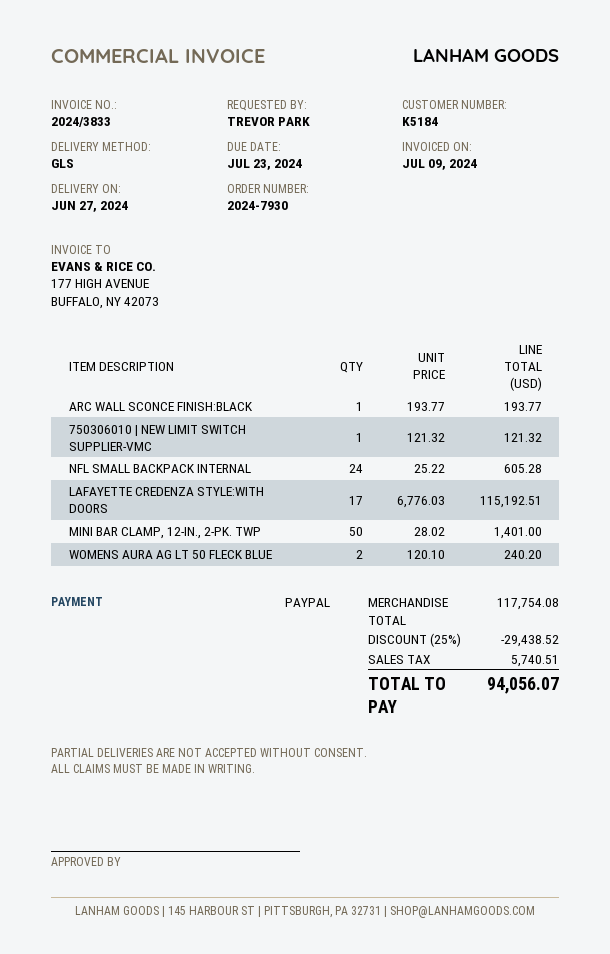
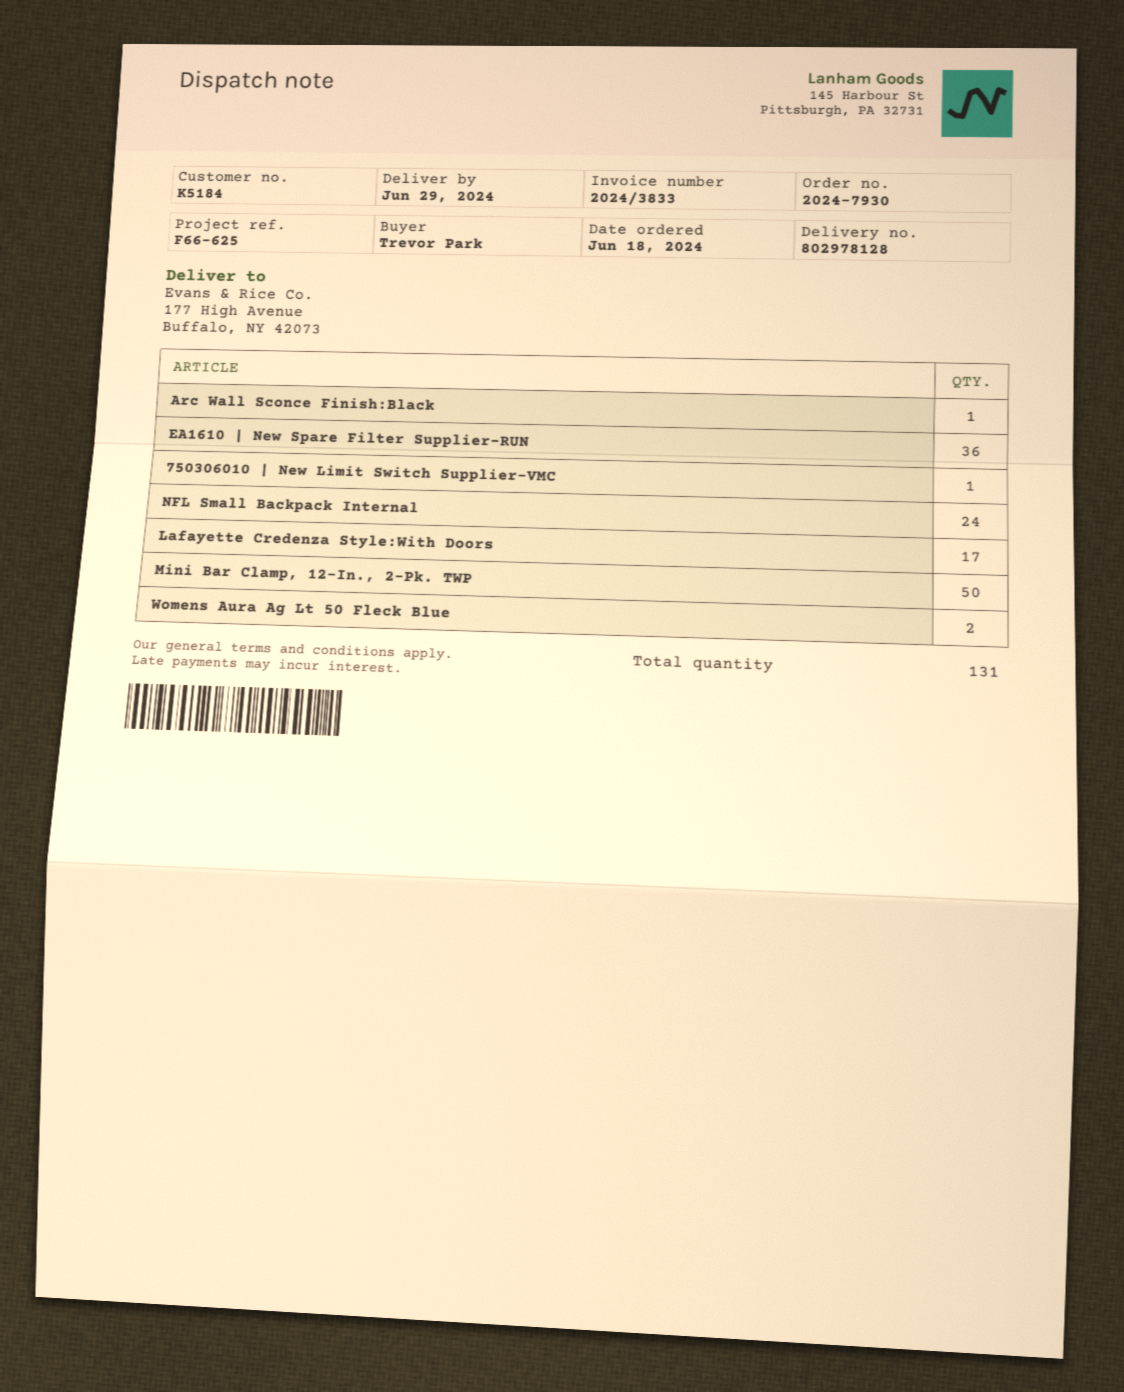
delivery date: 2024-06-27 -> 2024-06-29
EA1610 | New Spare Filter Supplier-RUN: none -> 36

